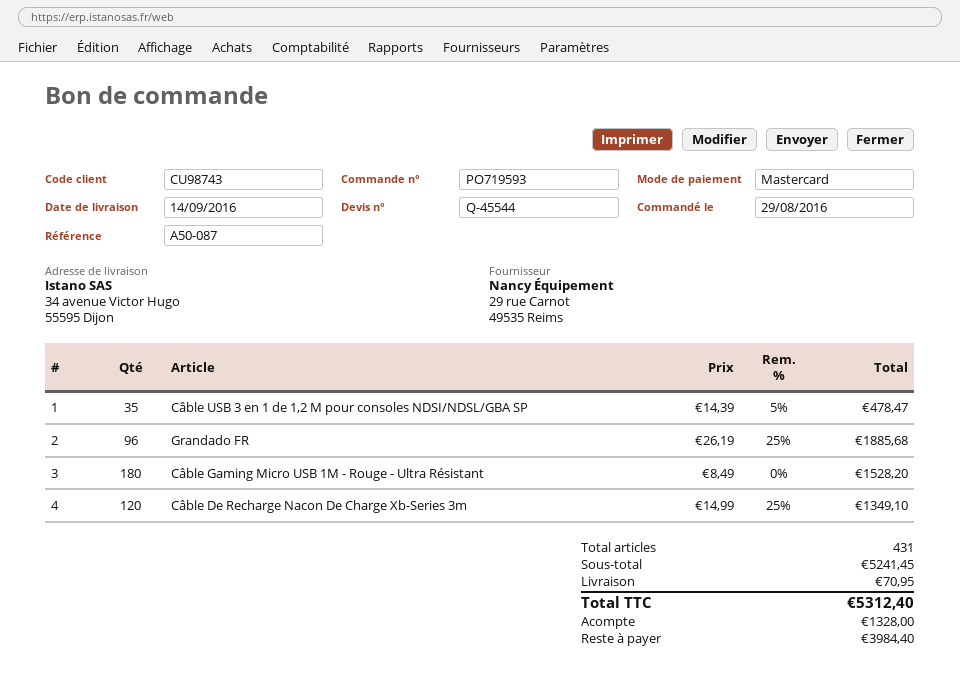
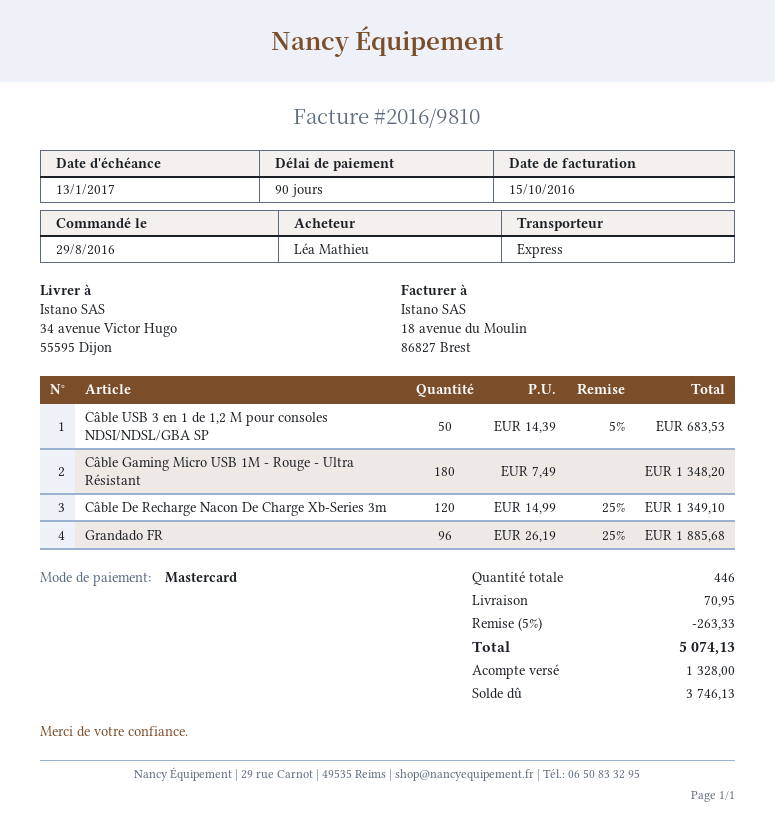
Câble USB 3 en 1 de 1,2 M pour consoles NDSI/NDSL/GBA SP: 35 x 14.39 - 5% = 478.47 -> 50 x 14.39 - 5% = 683.53
Câble Gaming Micro USB 1M - Rouge - Ultra Résistant: 180 x 8.49 = 1528.20 -> 180 x 7.49 = 1348.20
total quantity: 431 -> 446
discount: none -> 5% = 263.33
total: 5312.40 -> 5074.13
balance: 3984.40 -> 3746.13

